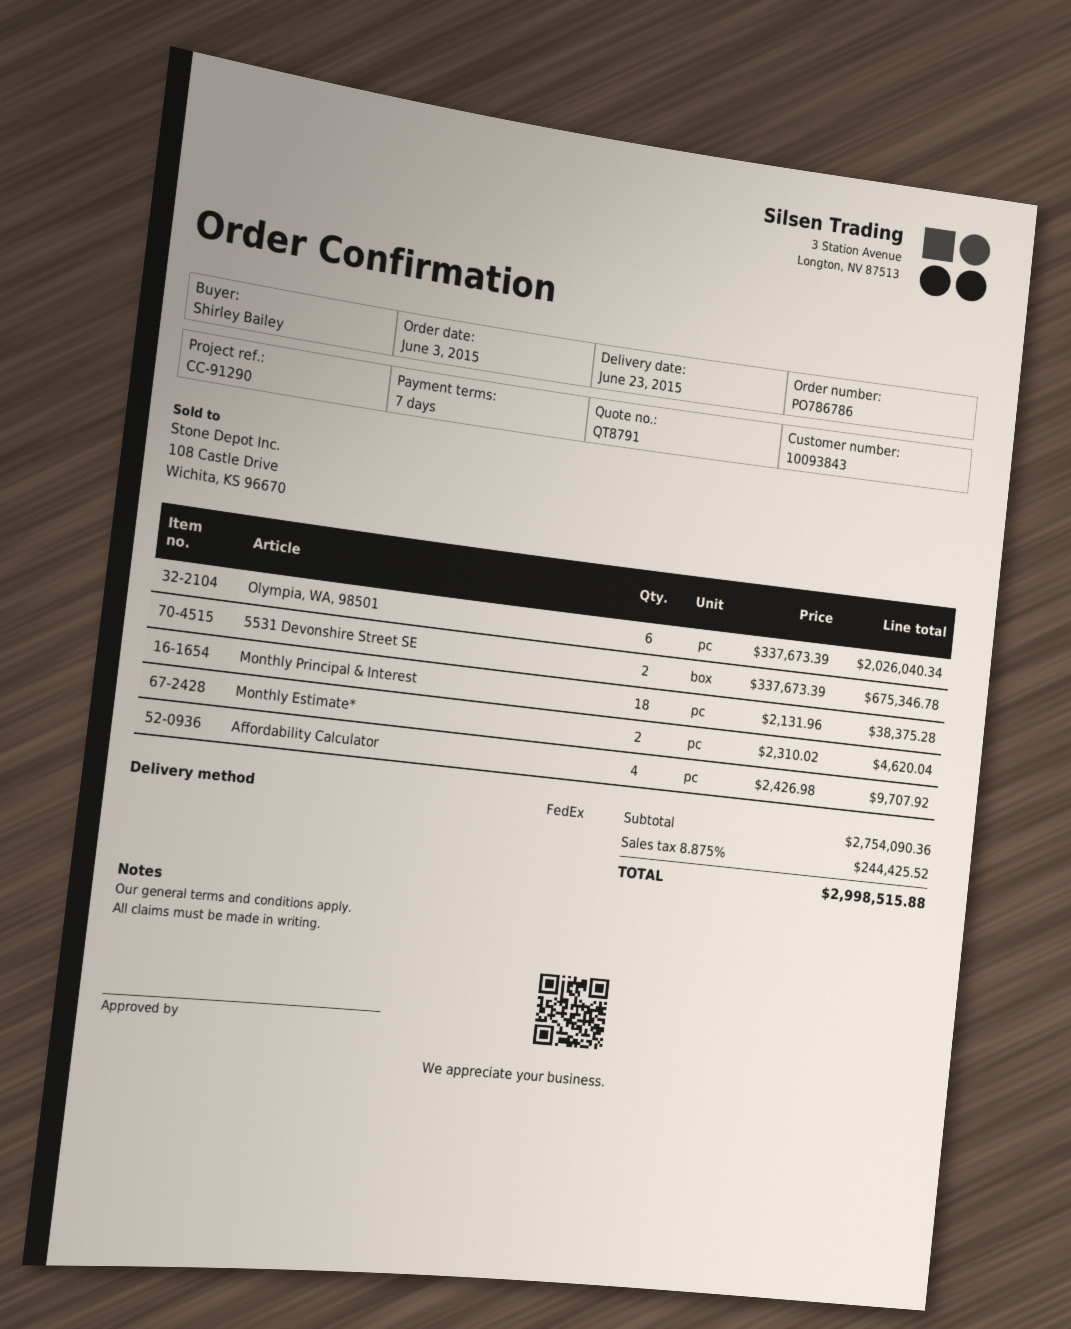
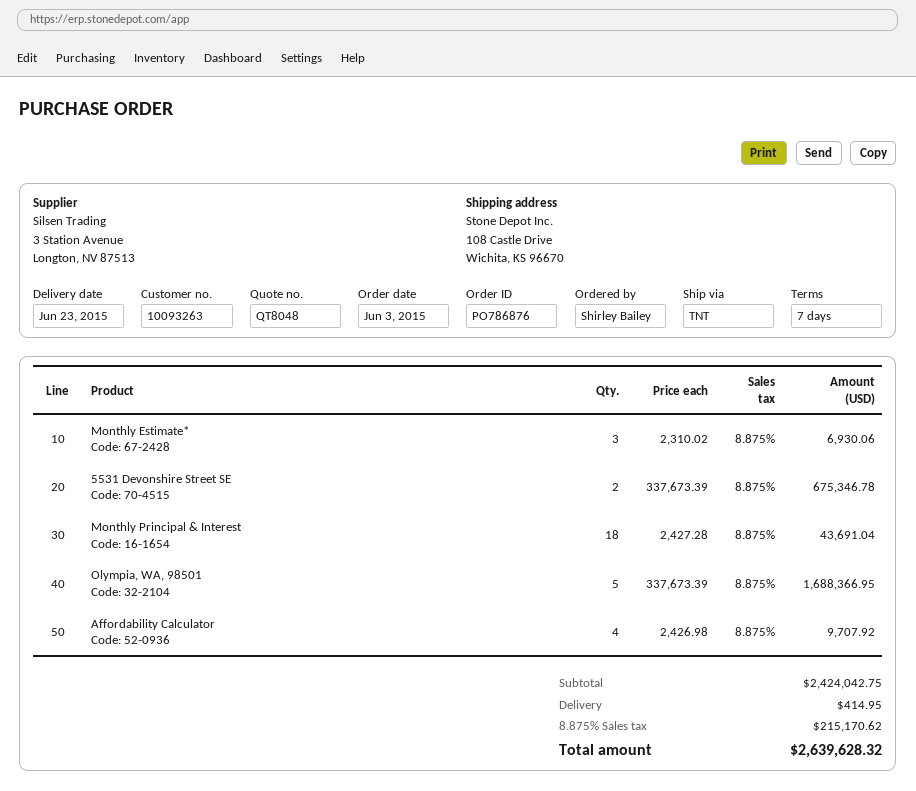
quote number: QT8791 -> QT8048
order number: PO786786 -> PO786876
customer number: 10093843 -> 10093263
shipping method: FedEx -> TNT
Olympia, WA, 98501: 6 x 337673.39 = 2026040.34 -> 5 x 337673.39 = 1688366.95
Monthly Principal & Interest: 18 x 2131.96 = 38375.28 -> 18 x 2427.28 = 43691.04
Monthly Estimate*: 2 x 2310.02 = 4620.04 -> 3 x 2310.02 = 6930.06
subtotal: 2754090.36 -> 2424042.75
shipping: none -> 414.95
tax: 8.875% = 244425.52 -> 8.875% = 215170.62
total: 2998515.88 -> 2639628.32

